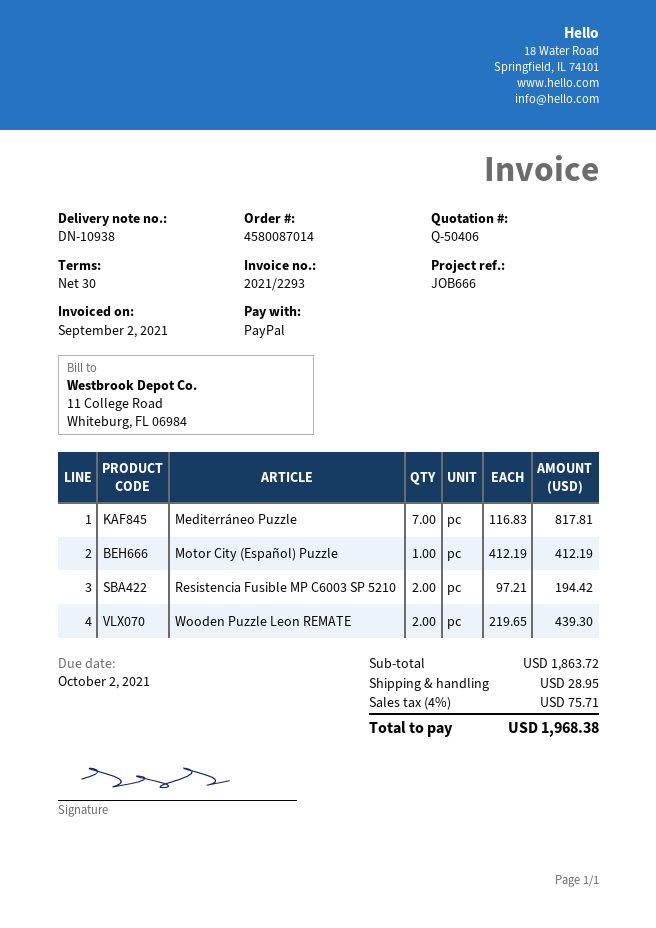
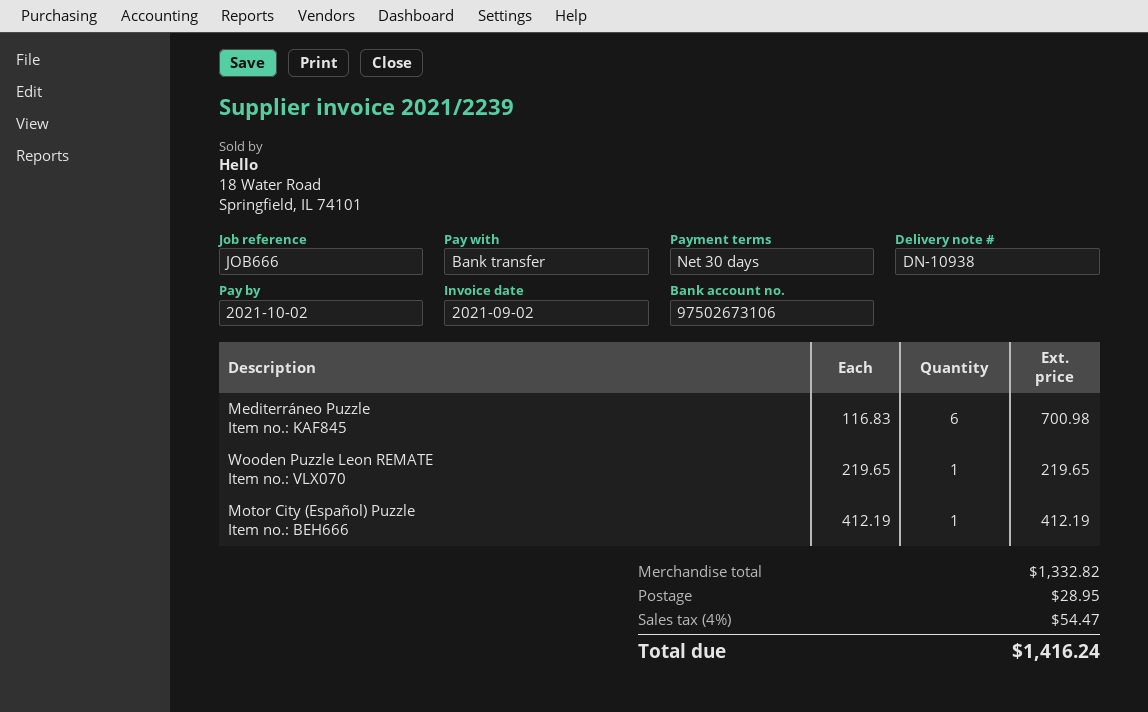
invoice number: 2021/2293 -> 2021/2239
payment method: PayPal -> bank transfer
Mediterráneo Puzzle: 7 x 116.83 = 817.81 -> 6 x 116.83 = 700.98
Resistencia Fusible MP C6003 SP 5210: 2 x 97.21 = 194.42 -> none
Wooden Puzzle Leon REMATE: 2 x 219.65 = 439.30 -> 1 x 219.65 = 219.65
subtotal: 1863.72 -> 1332.82
tax: 4% = 75.71 -> 4% = 54.47
total: 1968.38 -> 1416.24

